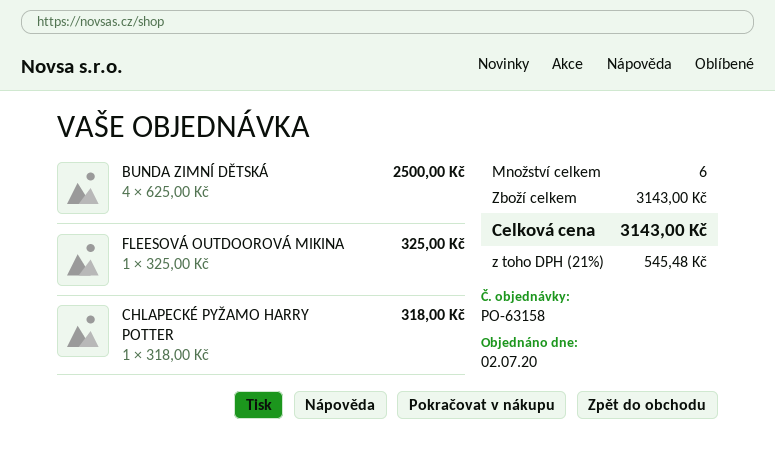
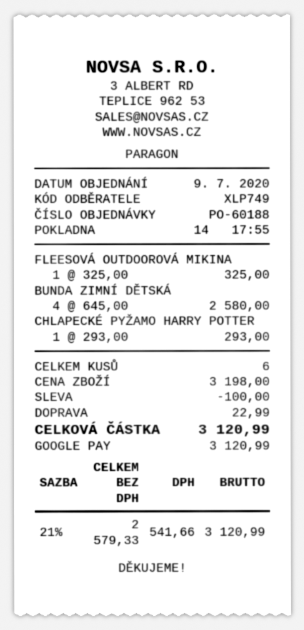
order number: PO-63158 -> PO-60188
order date: 2020-07-02 -> 2020-07-09
BUNDA ZIMNÍ DĚTSKÁ: 4 x 625.00 = 2500.00 -> 4 x 645.00 = 2580.00
CHLAPECKÉ PYŽAMO HARRY POTTER: 1 x 318.00 = 318.00 -> 1 x 293.00 = 293.00
subtotal: 3143.00 -> 3198.00
discount: none -> 100.00
shipping: none -> 22.99
tax: 21% = 545.48 -> 21% = 541.66
total: 3143.00 -> 3120.99

